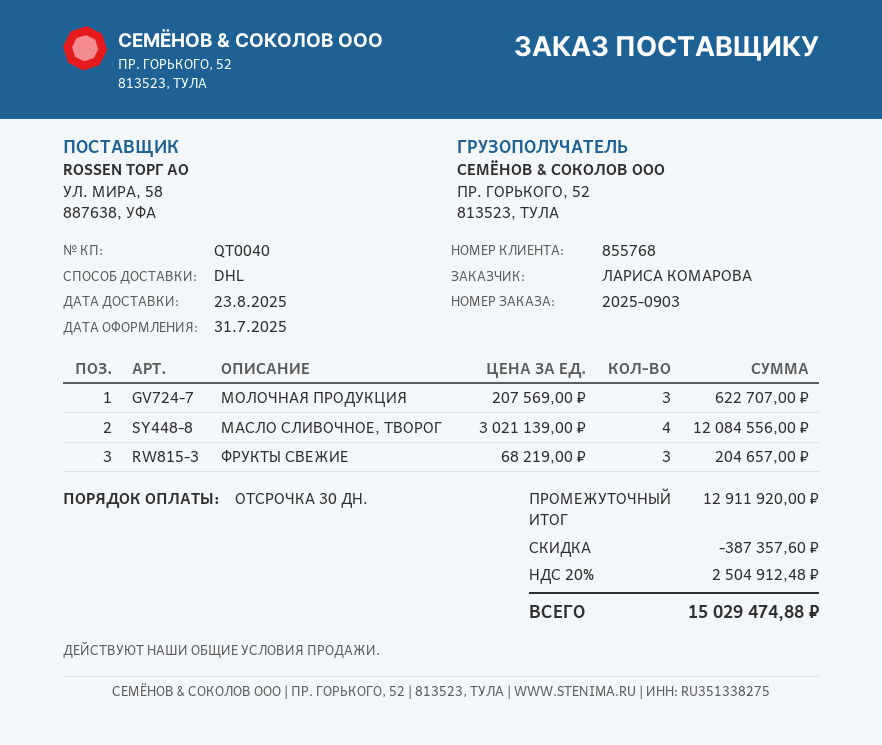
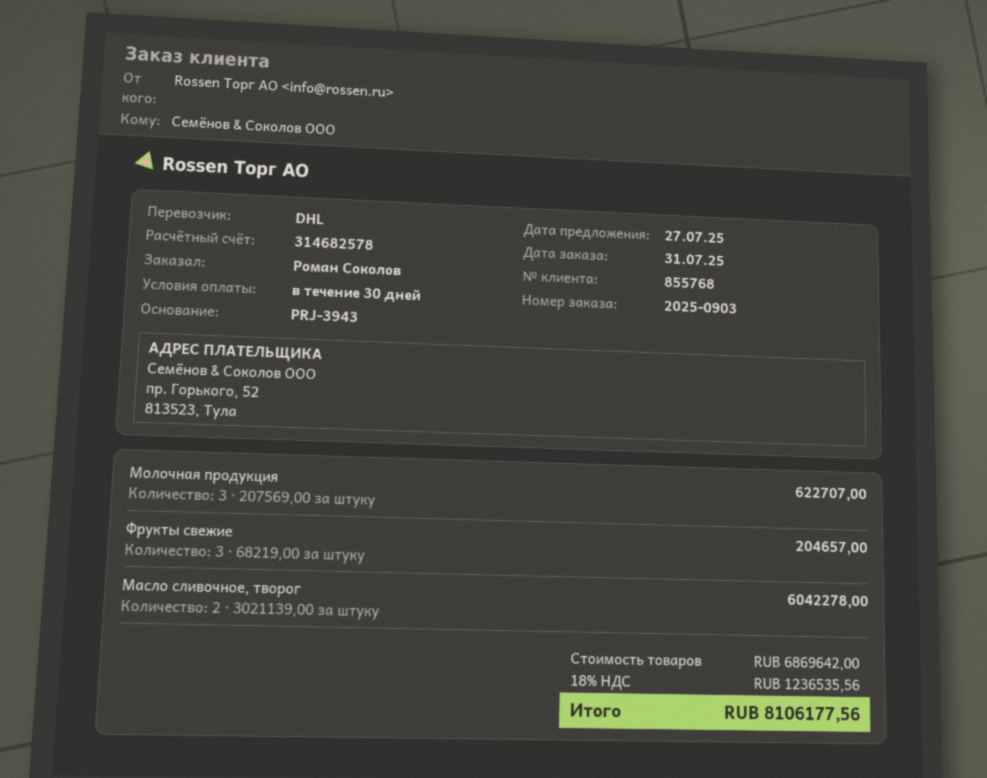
ordered by: ЛАРИСА КОМАРОВА -> Роман Соколов
МАСЛО СЛИВОЧНОЕ, ТВОРОГ: 4 x 3021139.00 = 12084556.00 -> 2 x 3021139.00 = 6042278.00
subtotal: 12911920.00 -> 6869642.00
discount: 387357.60 -> none
tax: 20% = 2504912.48 -> 18% = 1236535.56
total: 15029474.88 -> 8106177.56

